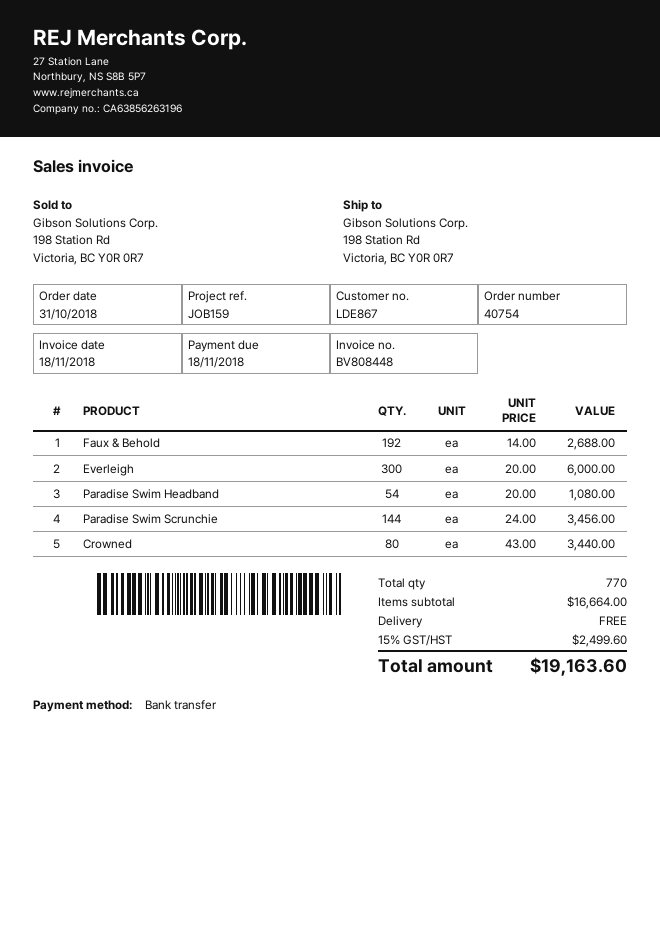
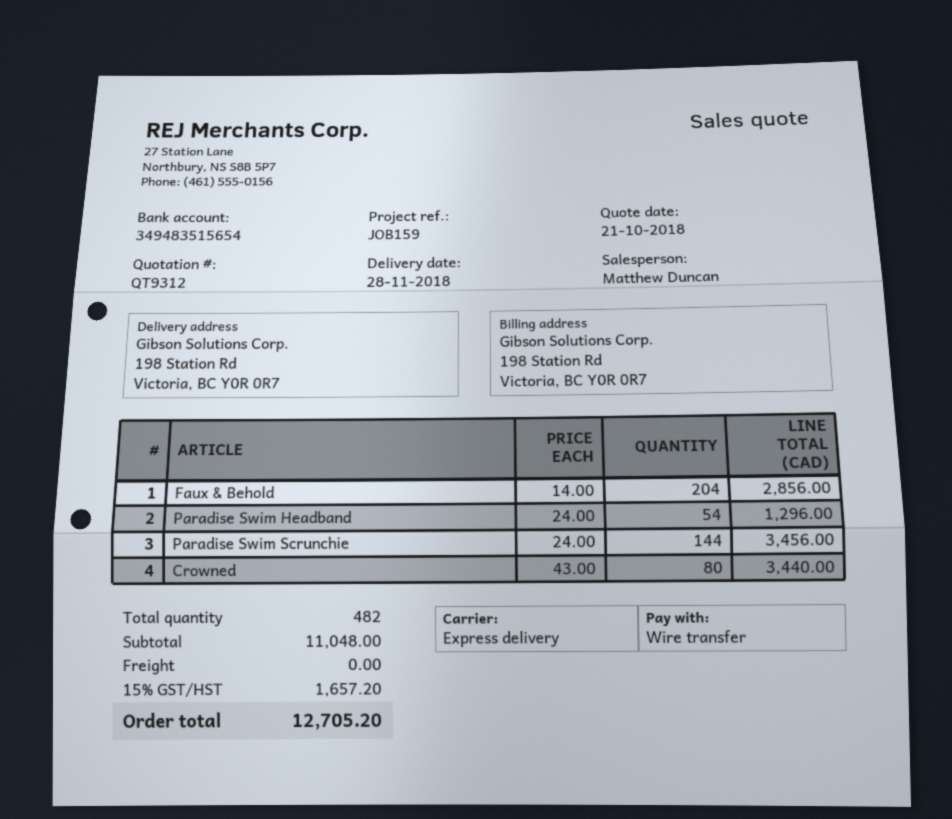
Faux & Behold: 192 x 14.00 = 2688.00 -> 204 x 14.00 = 2856.00
Everleigh: 300 x 20.00 = 6000.00 -> none
Paradise Swim Headband: 54 x 20.00 = 1080.00 -> 54 x 24.00 = 1296.00
total quantity: 770 -> 482
subtotal: 16664.00 -> 11048.00
tax: 15% = 2499.60 -> 15% = 1657.20
total: 19163.60 -> 12705.20

